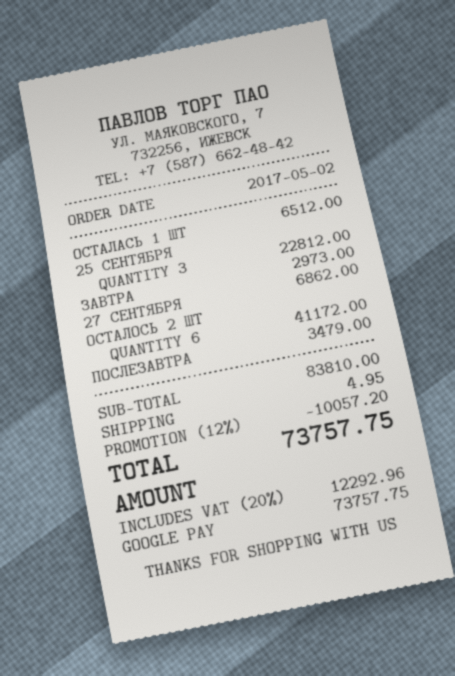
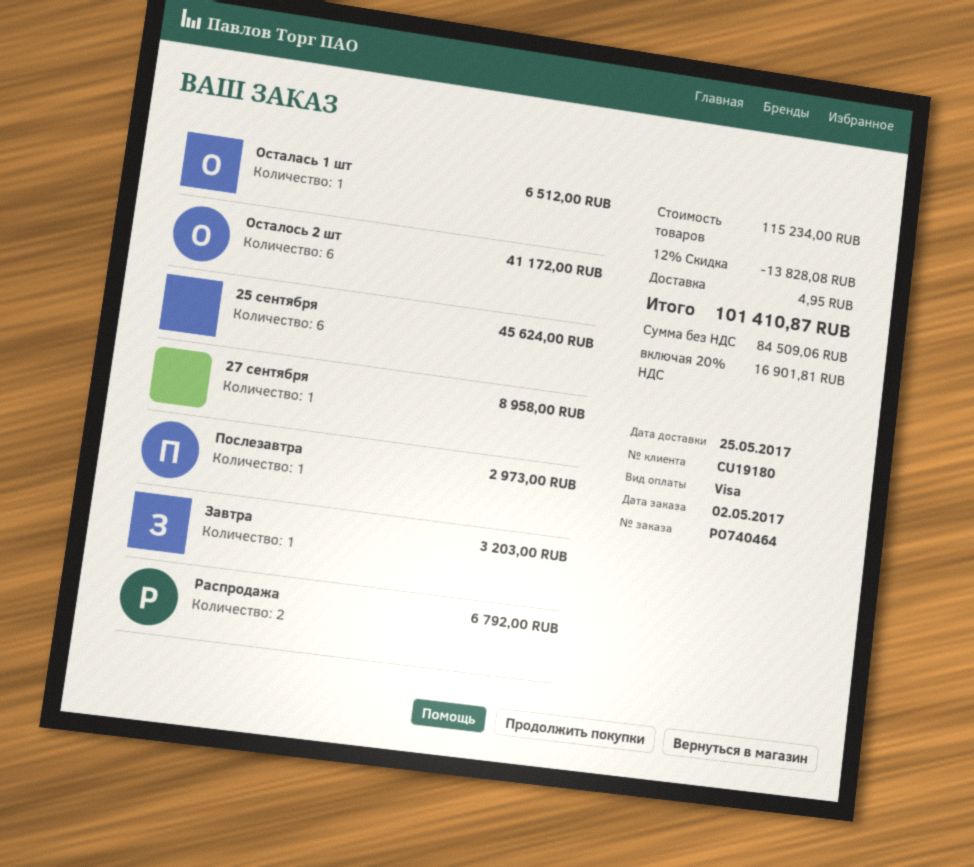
payment method: Google Pay -> Visa
25 СЕНТЯБРЯ: 3 for 22812.00 -> 6 for 45624.00
ЗАВТРА: 1 for 2973.00 -> 1 for 3203.00
27 СЕНТЯБРЯ: 1 for 6862.00 -> 1 for 8958.00
ПОСЛЕЗАВТРА: 1 for 3479.00 -> 1 for 2973.00
Распродажа: none -> 2 for 6792.00
subtotal: 83810.00 -> 115234.00
discount: 12% = 10057.20 -> 12% = 13828.08
tax: 20% = 12292.96 -> 20% = 16901.81
total: 73757.75 -> 101410.87

